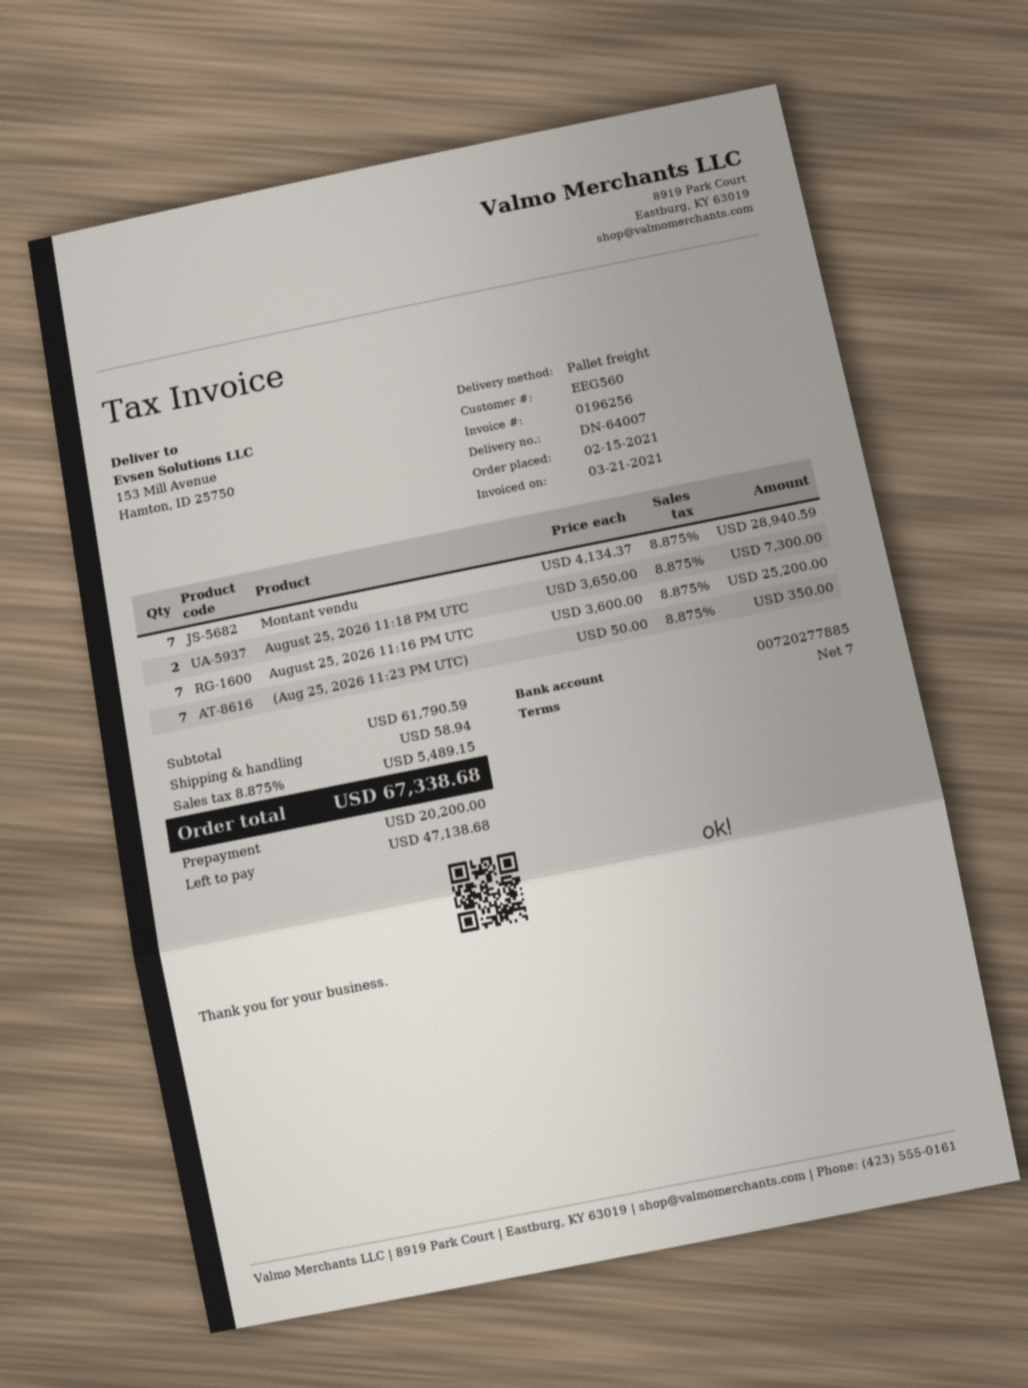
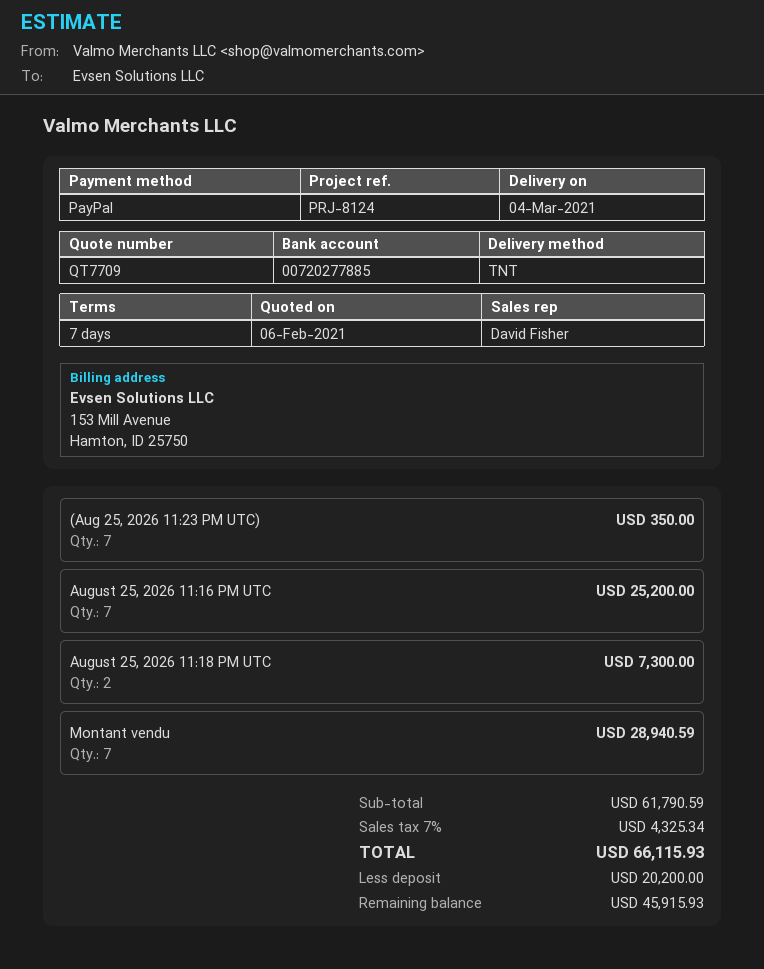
shipping method: pallet freight -> TNT
shipping: 58.94 -> none
tax: 8.875% = 5489.15 -> 7% = 4325.34
total: 67338.68 -> 66115.93
balance: 47138.68 -> 45915.93

